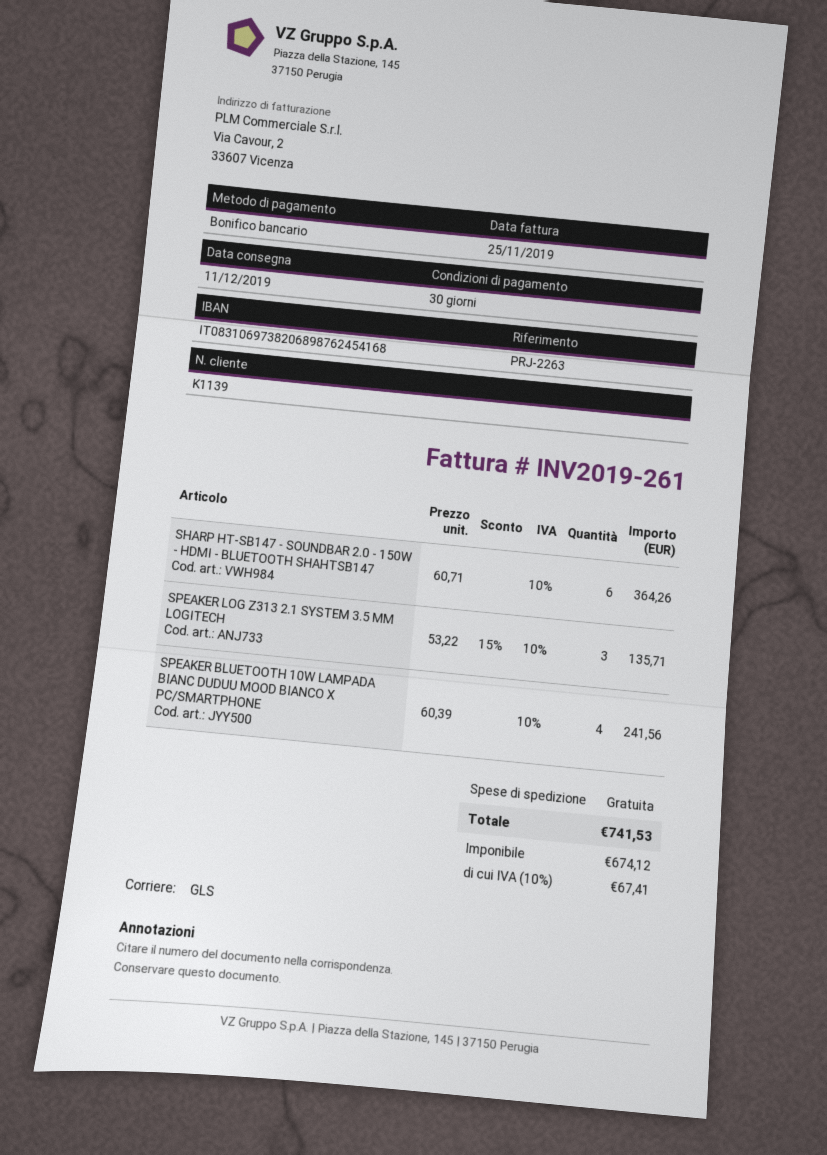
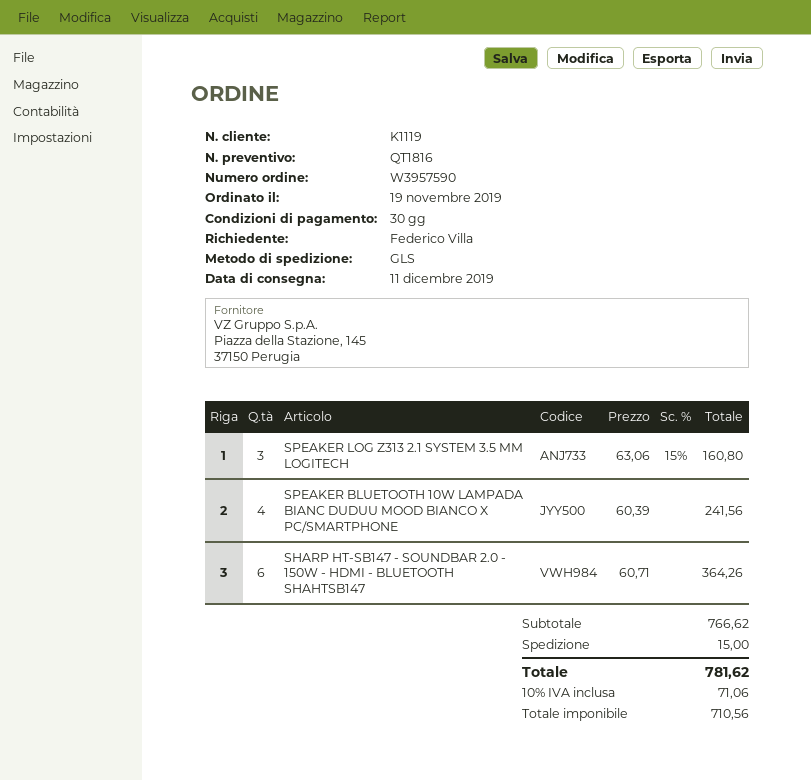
customer number: K1139 -> K1119
SPEAKER LOG Z313 2.1 SYSTEM 3.5 MM LOGITECH: 3 x 53.22 - 15% = 135.71 -> 3 x 63.06 - 15% = 160.80
shipping: 0.00 -> 15.00
net: 674.12 -> 710.56
tax: 10% = 67.41 -> 10% = 71.06
total: 741.53 -> 781.62

